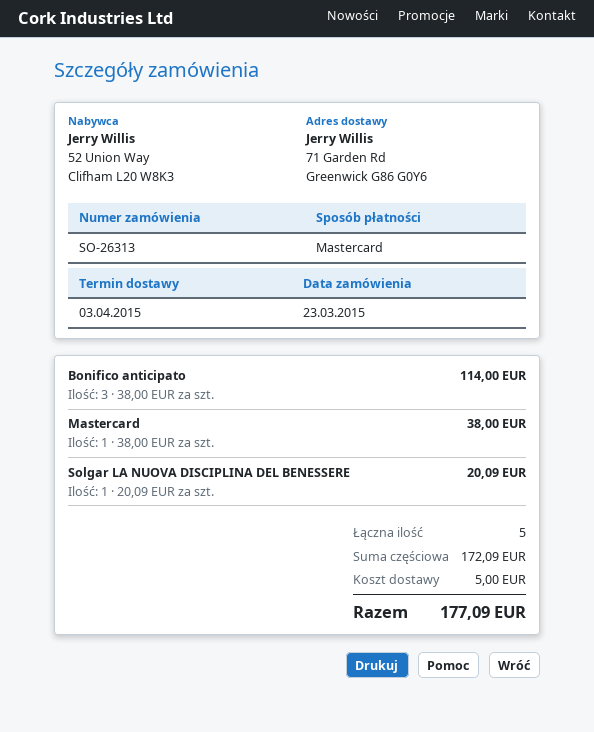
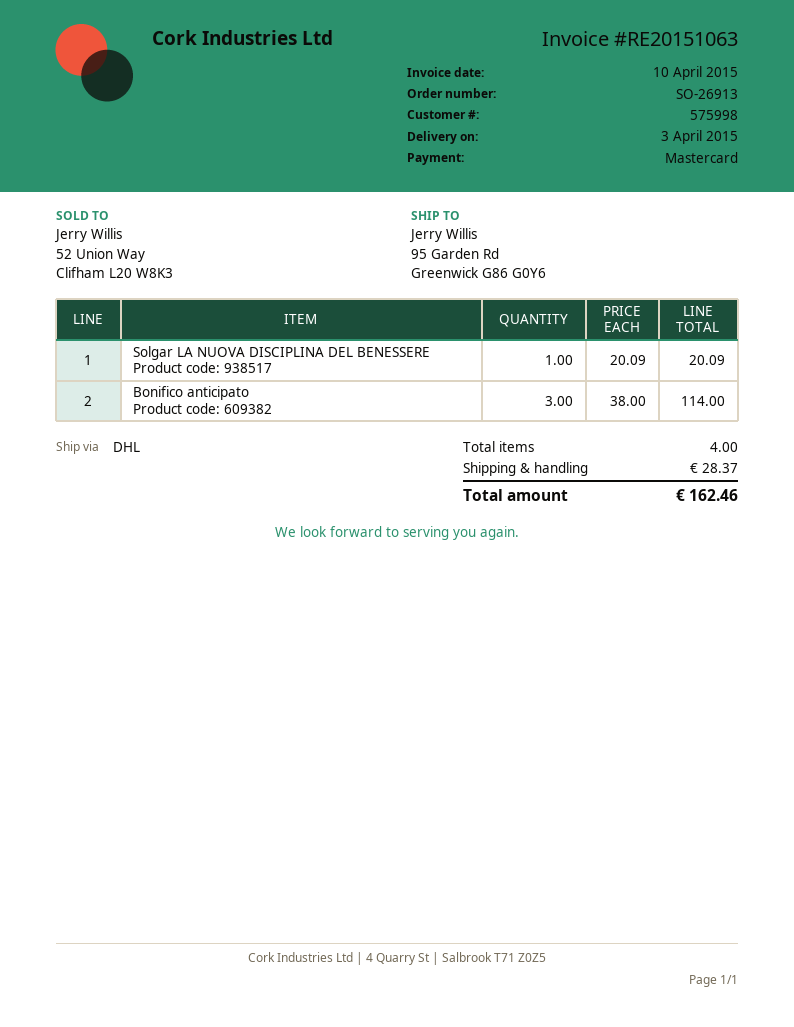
order number: SO-26313 -> SO-26913
ship to: 71 Garden Rd, Greenwick G86 G0Y6 -> 95 Garden Rd, Greenwick G86 G0Y6
Mastercard: 1 x 38.00 = 38.00 -> none
total quantity: 5 -> 4
shipping: 5.00 -> 28.37
total: 177.09 -> 162.46

